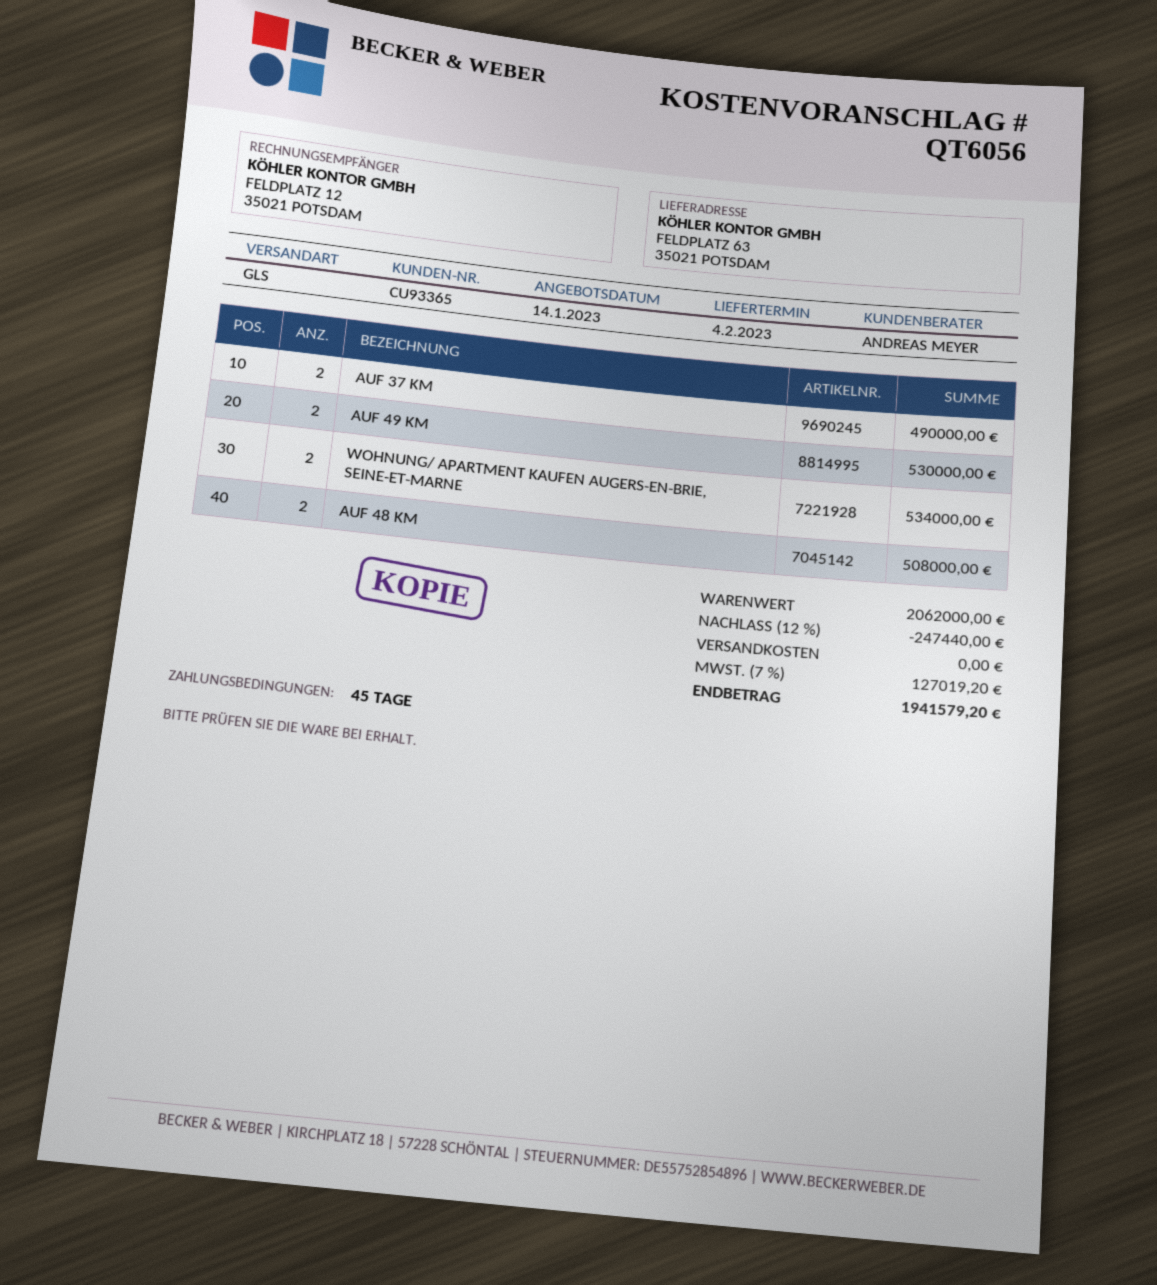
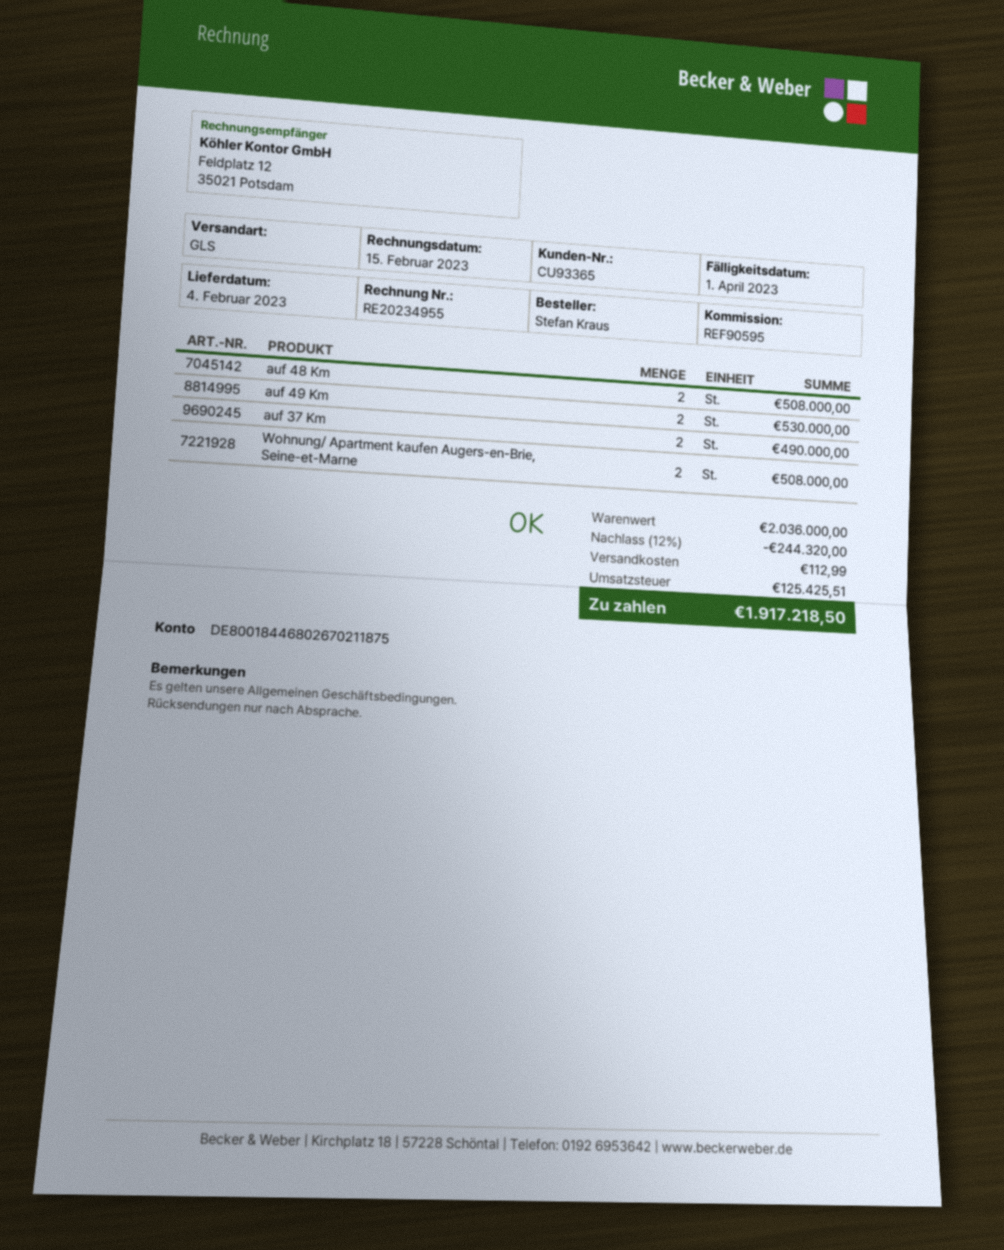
WOHNUNG/ APARTMENT KAUFEN AUGERS-EN-BRIE, SEINE-ET-MARNE: 2 for 534000.00 -> 2 for 508000.00
subtotal: 2062000.00 -> 2036000.00
discount: 12% = 247440.00 -> 12% = 244320.00
shipping: 0.00 -> 112.99
tax: 127019.20 -> 125425.51
total: 1941579.20 -> 1917218.50

